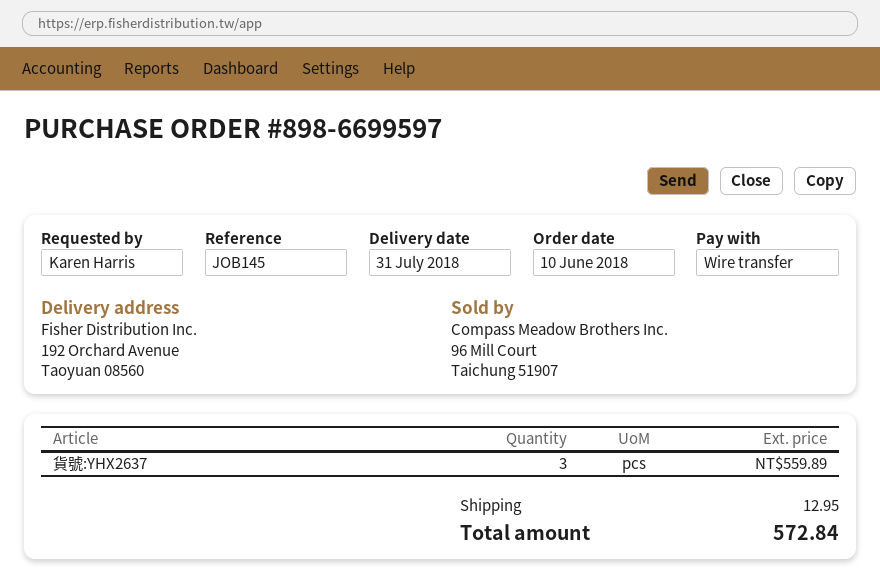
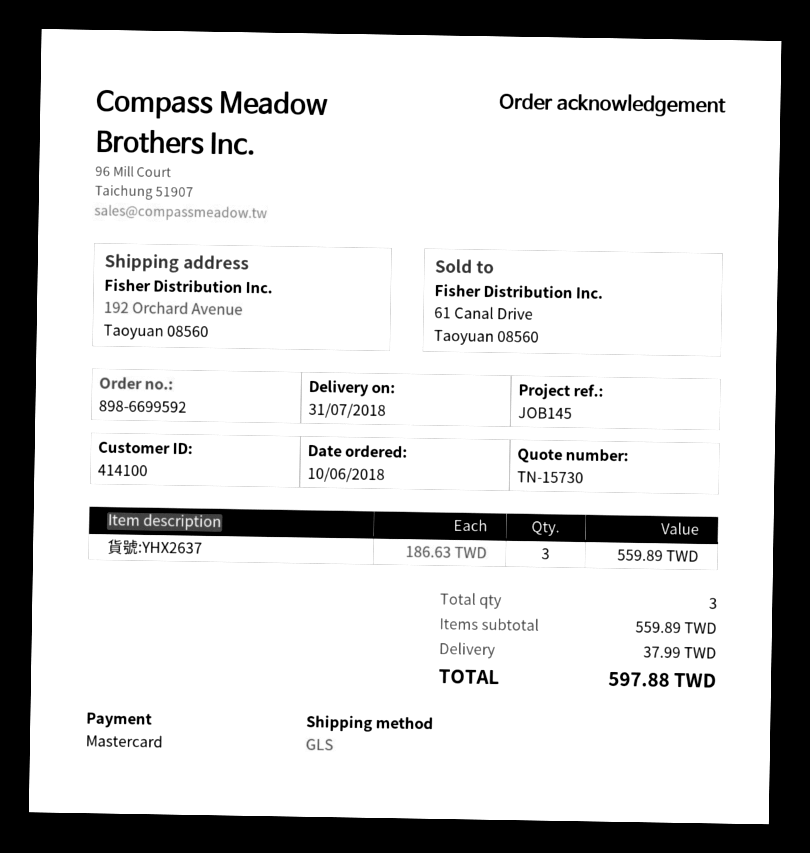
order number: 898-6699597 -> 898-6699592
payment method: bank transfer -> Mastercard
shipping: 12.95 -> 37.99
total: 572.84 -> 597.88

